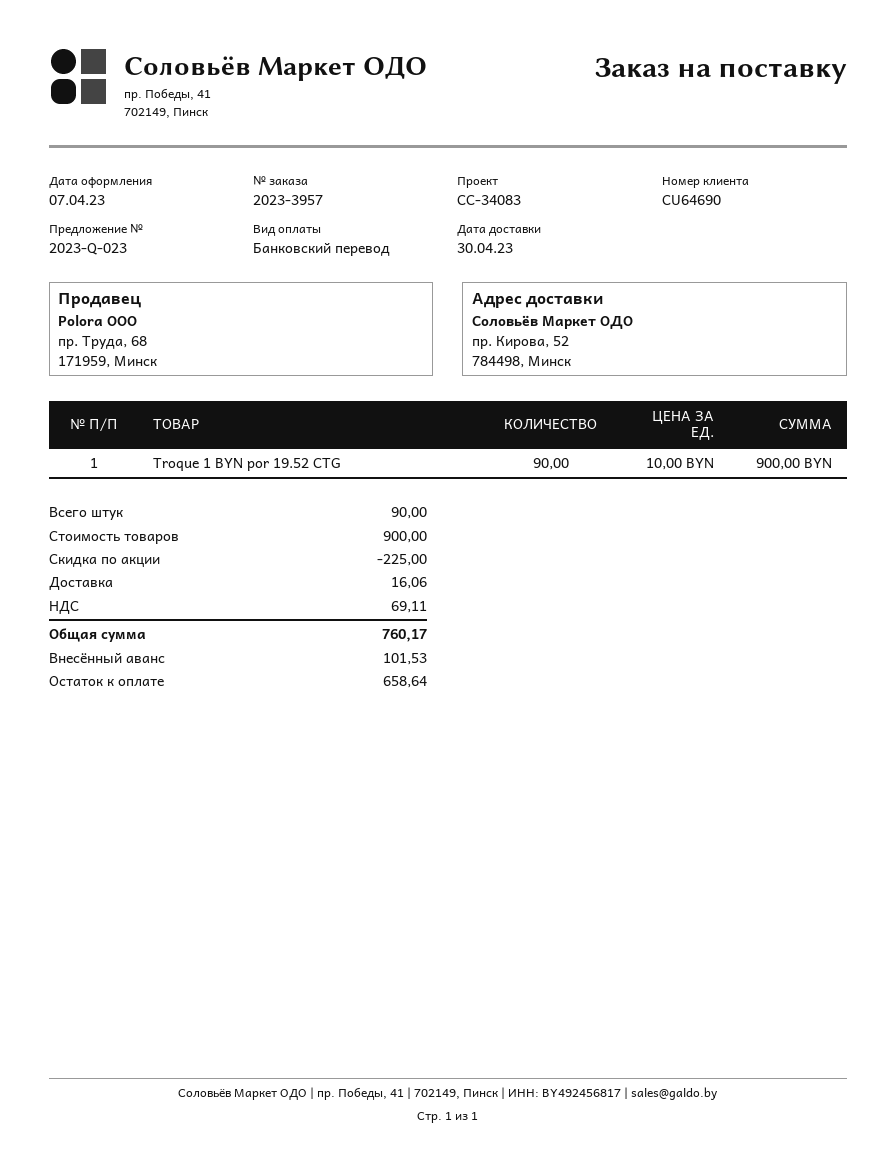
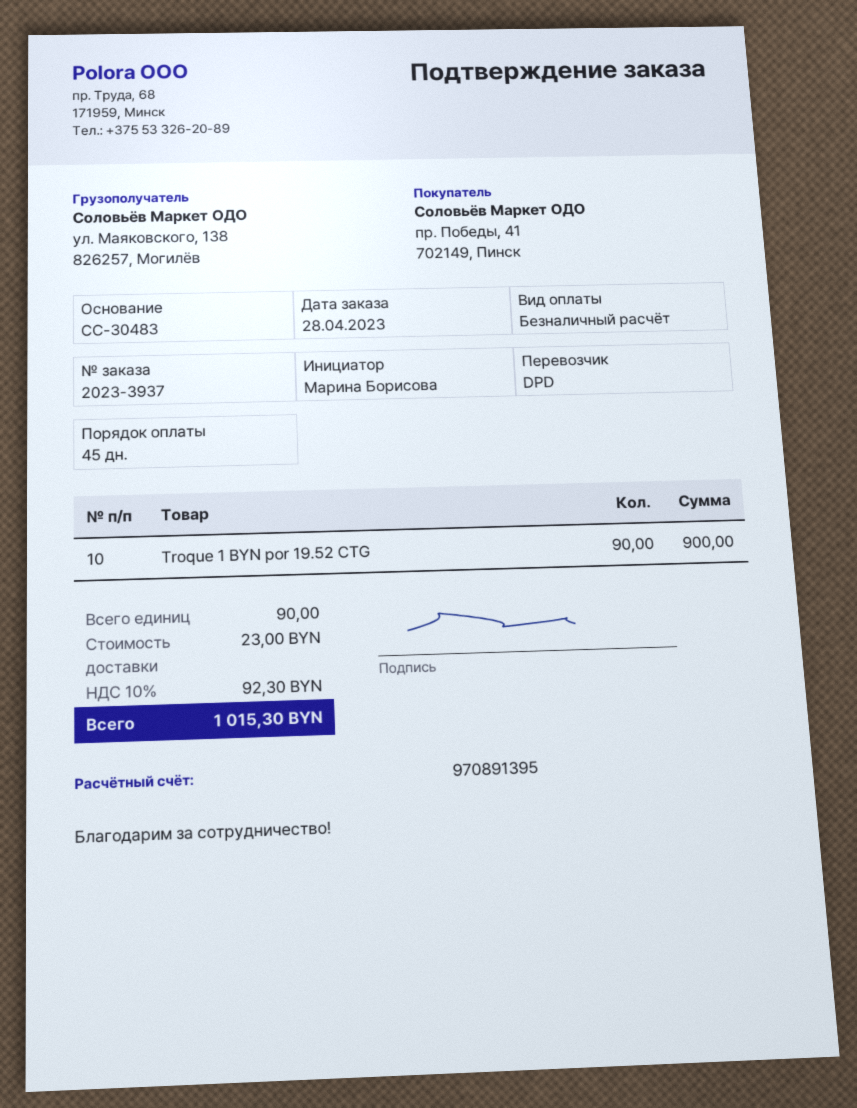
order number: 2023-3957 -> 2023-3937
order date: 2023-04-07 -> 2023-04-28
reference: CC-34083 -> CC-30483
ship to: пр. Кирова, 52, 784498, Минск -> ул. Маяковского, 138, 826257, Могилёв
discount: 225.00 -> none
shipping: 16.06 -> 23.00
tax: 69.11 -> 92.30
total: 760.17 -> 1015.30

